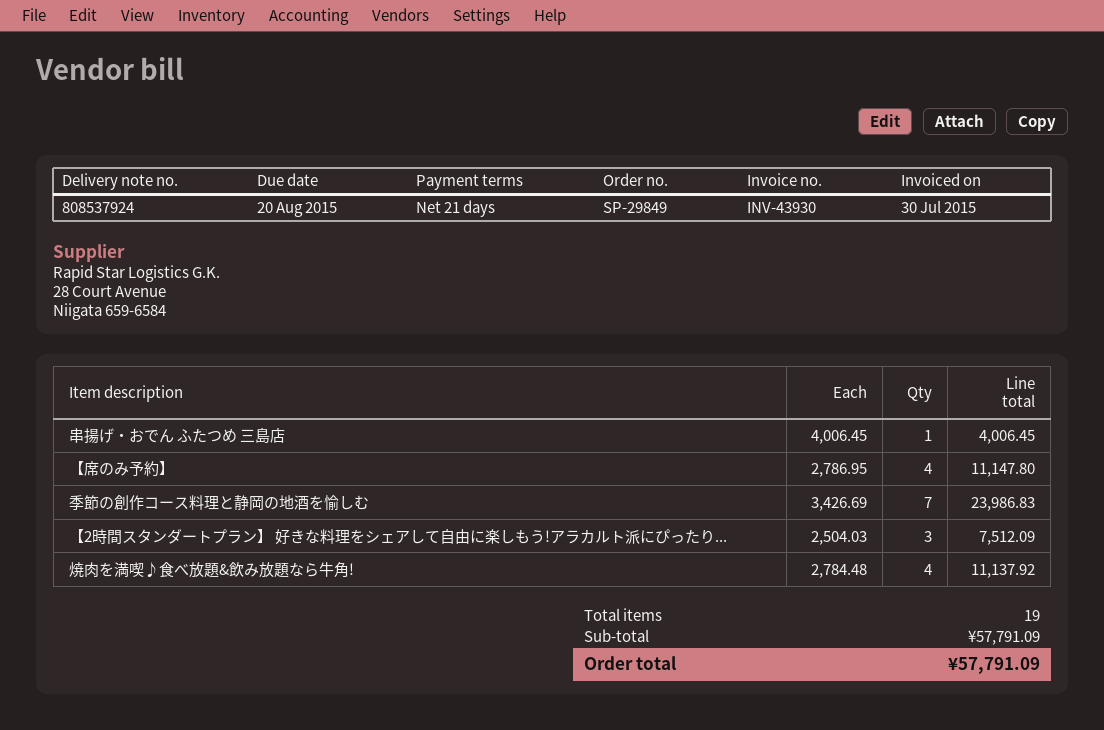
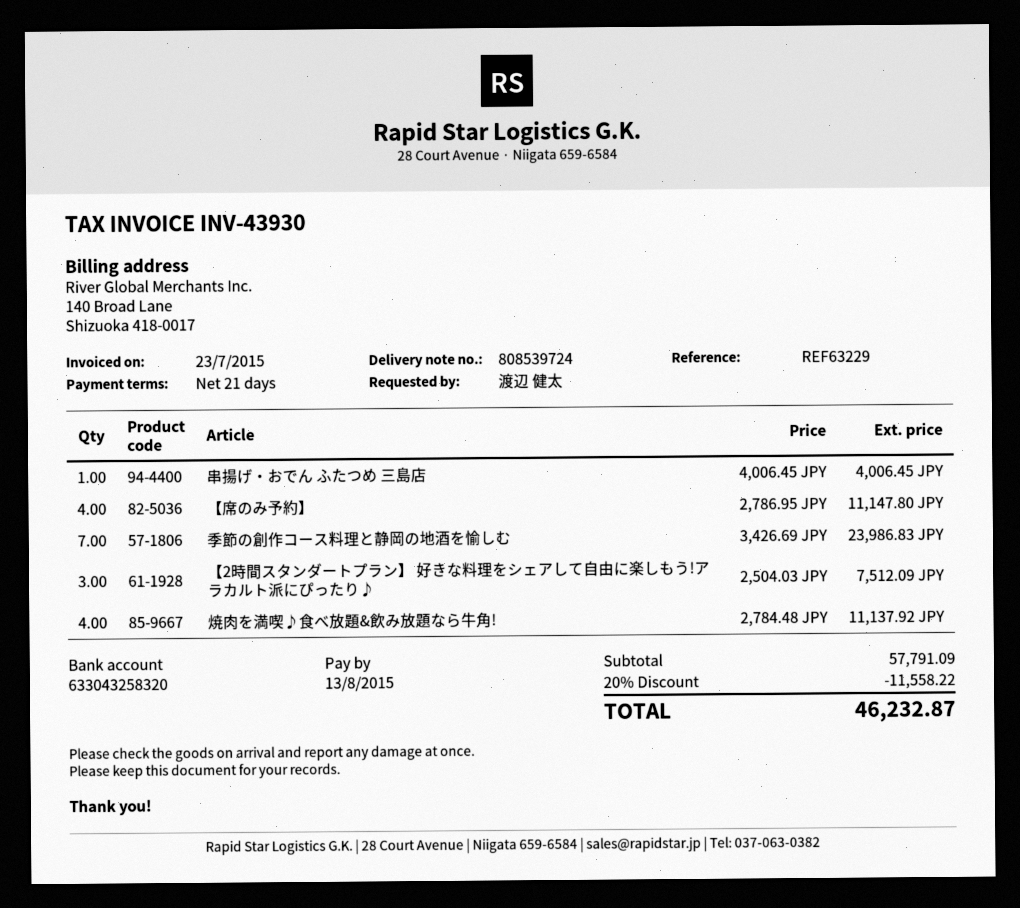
delivery note number: 808537924 -> 808539724
invoice date: 2015-07-30 -> 2015-07-23
due date: 2015-08-20 -> 2015-08-13
discount: none -> 20% = 11558.22
total: 57791.09 -> 46232.87

